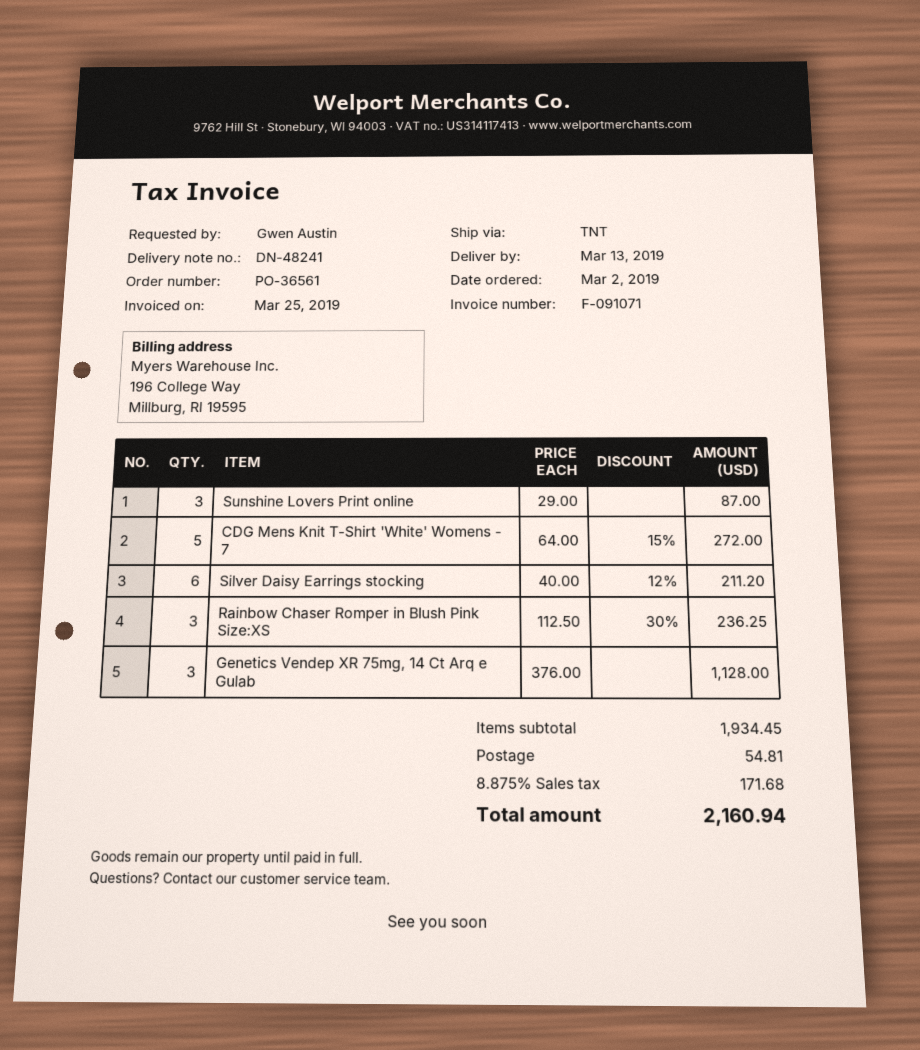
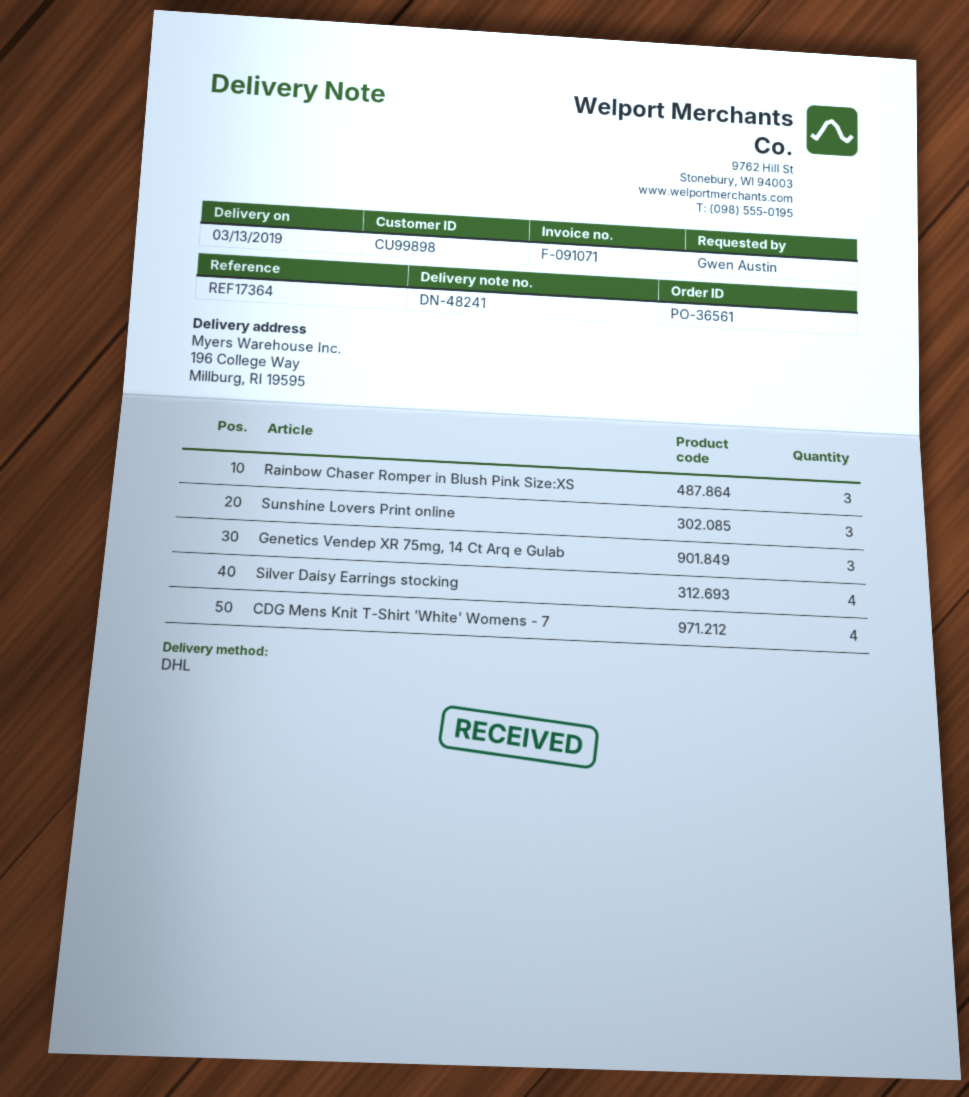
shipping method: TNT -> DHL
CDG Mens Knit T-Shirt 'White' Womens - 7: 5 -> 4
Silver Daisy Earrings stocking: 6 -> 4

